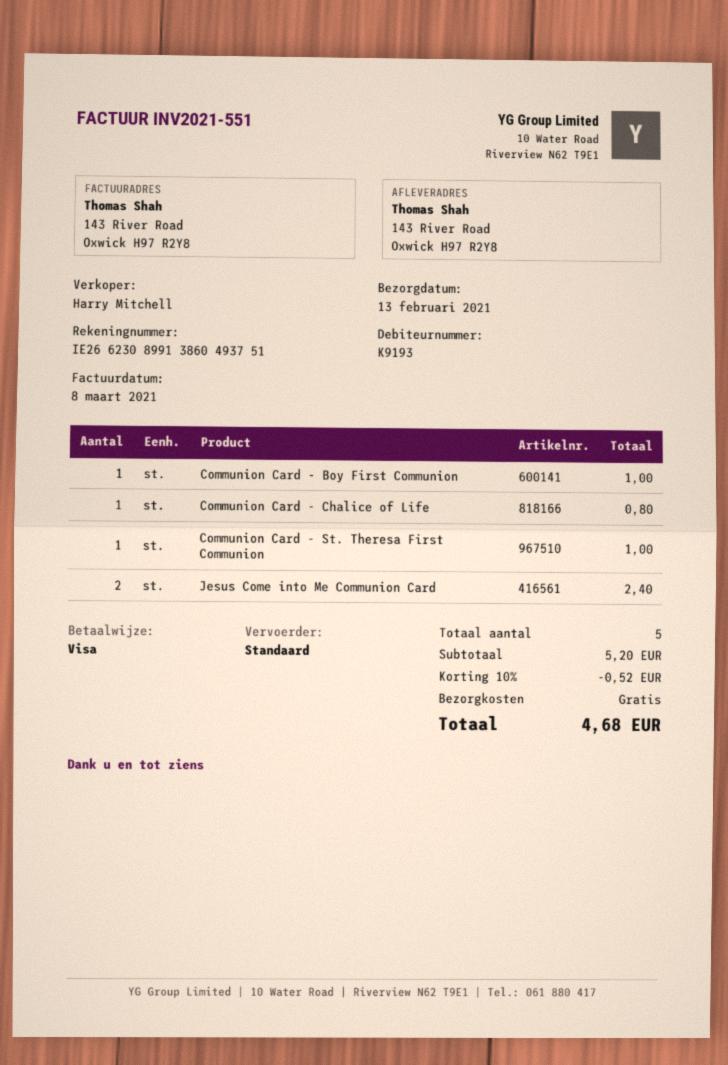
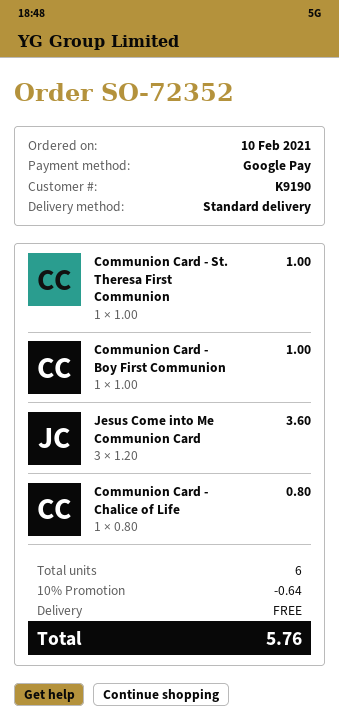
customer number: K9193 -> K9190
payment method: Visa -> Google Pay
Jesus Come into Me Communion Card: 2 for 2.40 -> 3 for 3.60
total quantity: 5 -> 6
discount: 10% = 0.52 -> 10% = 0.64
total: 4.68 -> 5.76

